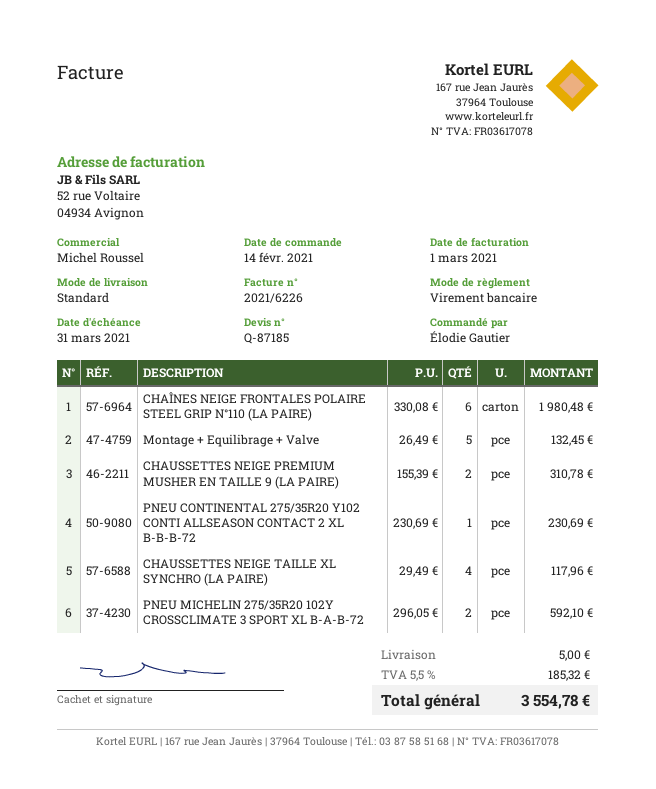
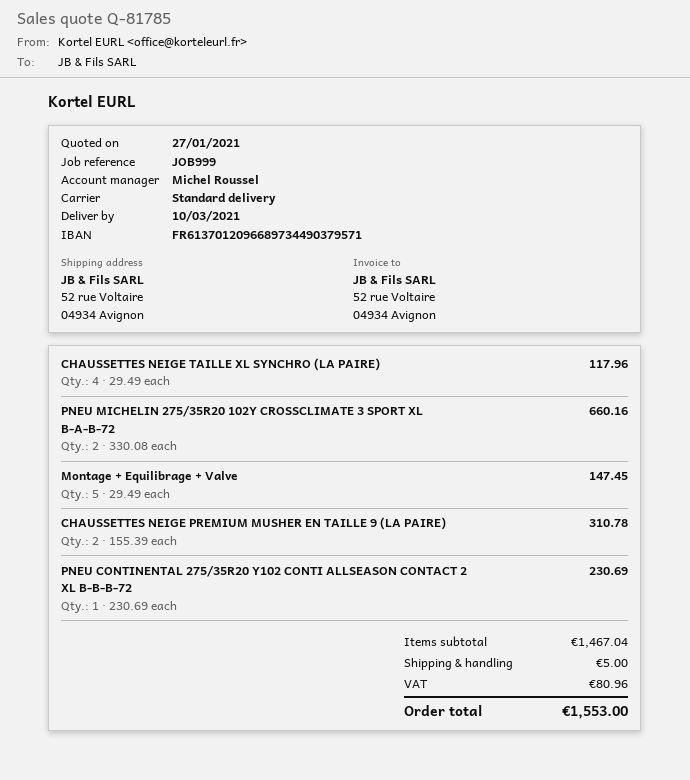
quote number: Q-87185 -> Q-81785
CHAÎNES NEIGE FRONTALES POLAIRE STEEL GRIP N°110 (LA PAIRE): 6 x 330.08 = 1980.48 -> none
Montage + Equilibrage + Valve: 5 x 26.49 = 132.45 -> 5 x 29.49 = 147.45
PNEU MICHELIN 275/35R20 102Y CROSSCLIMATE 3 SPORT XL B-A-B-72: 2 x 296.05 = 592.10 -> 2 x 330.08 = 660.16
tax: 185.32 -> 80.96
total: 3554.78 -> 1553.00

